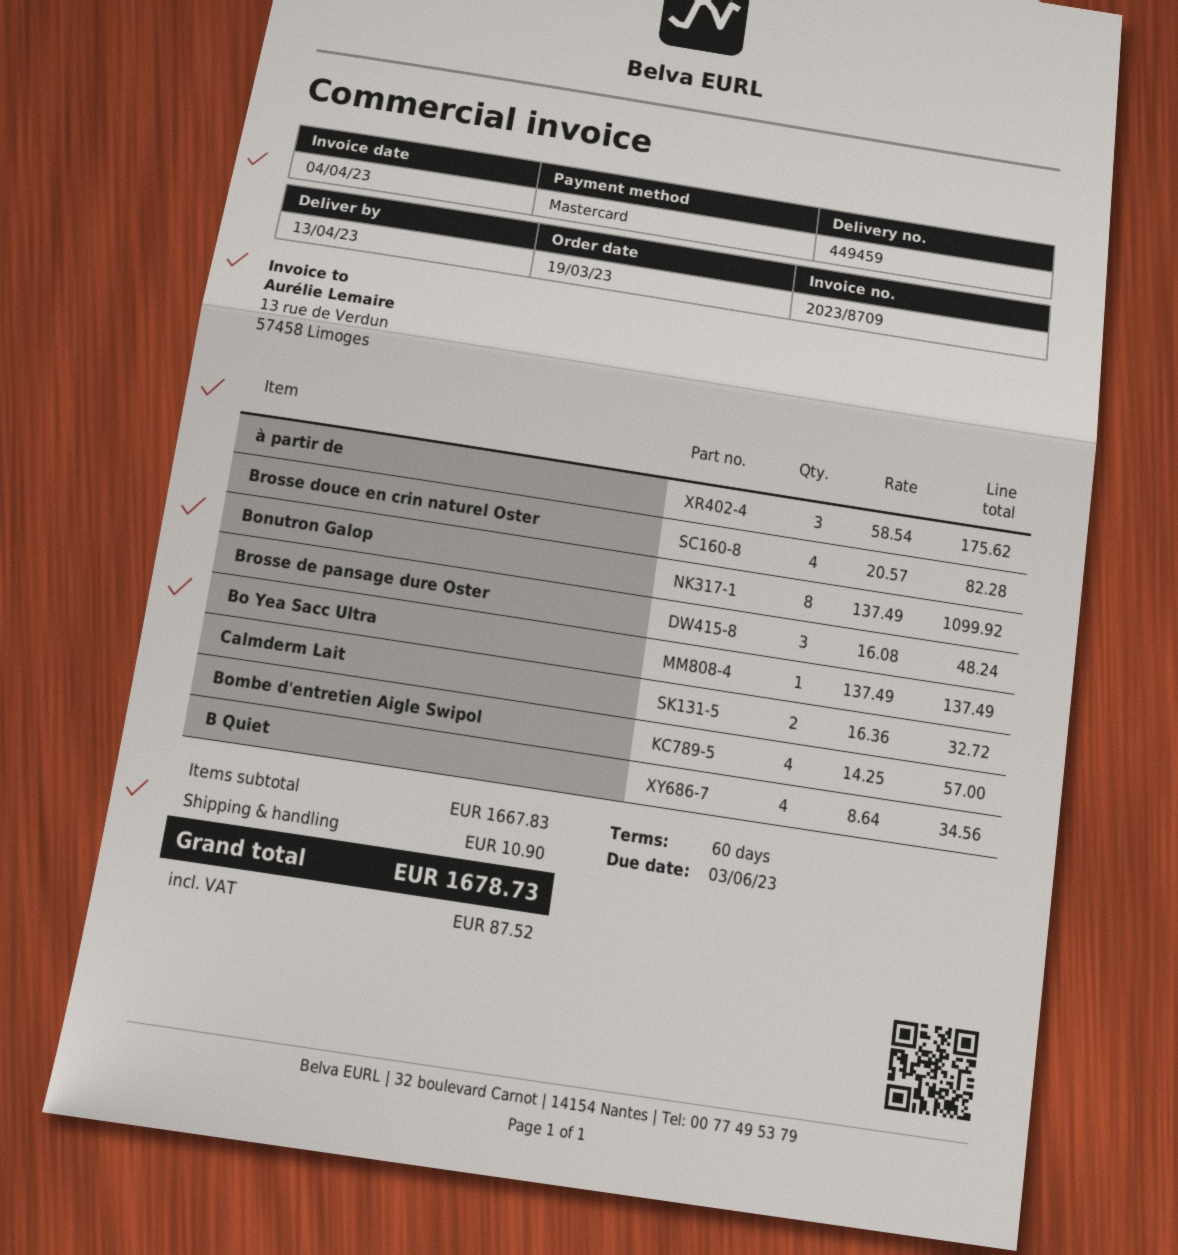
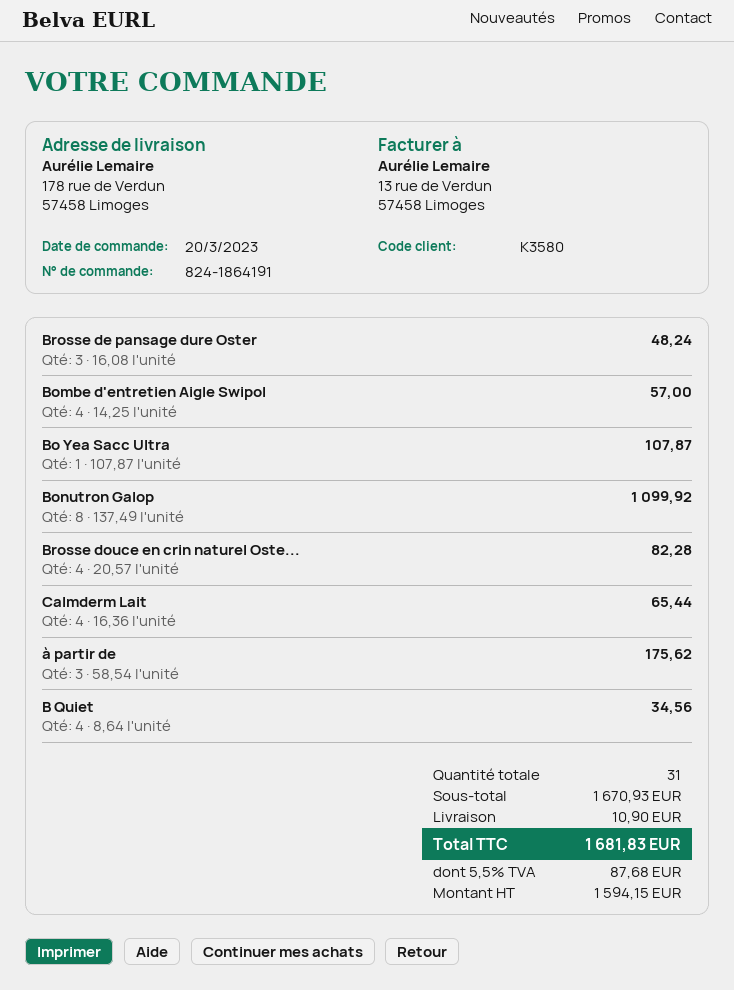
order date: 2023-03-19 -> 2023-03-20
Bo Yea Sacc Ultra: 1 x 137.49 = 137.49 -> 1 x 107.87 = 107.87
Calmderm Lait: 2 x 16.36 = 32.72 -> 4 x 16.36 = 65.44
subtotal: 1667.83 -> 1670.93
tax: 87.52 -> 87.68
total: 1678.73 -> 1681.83

